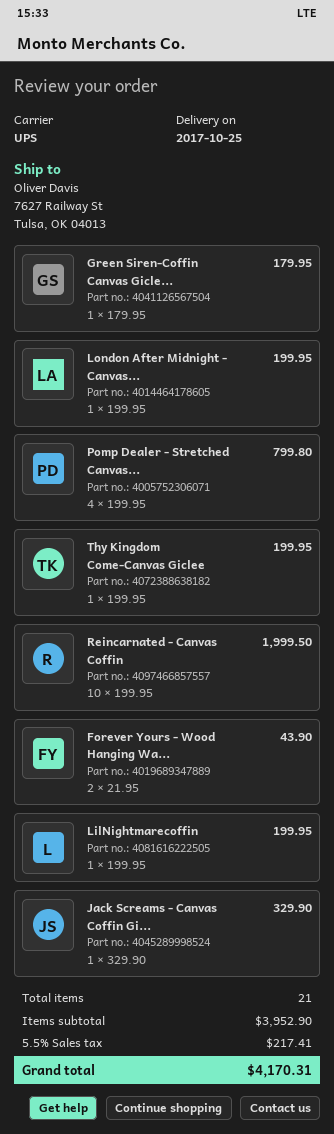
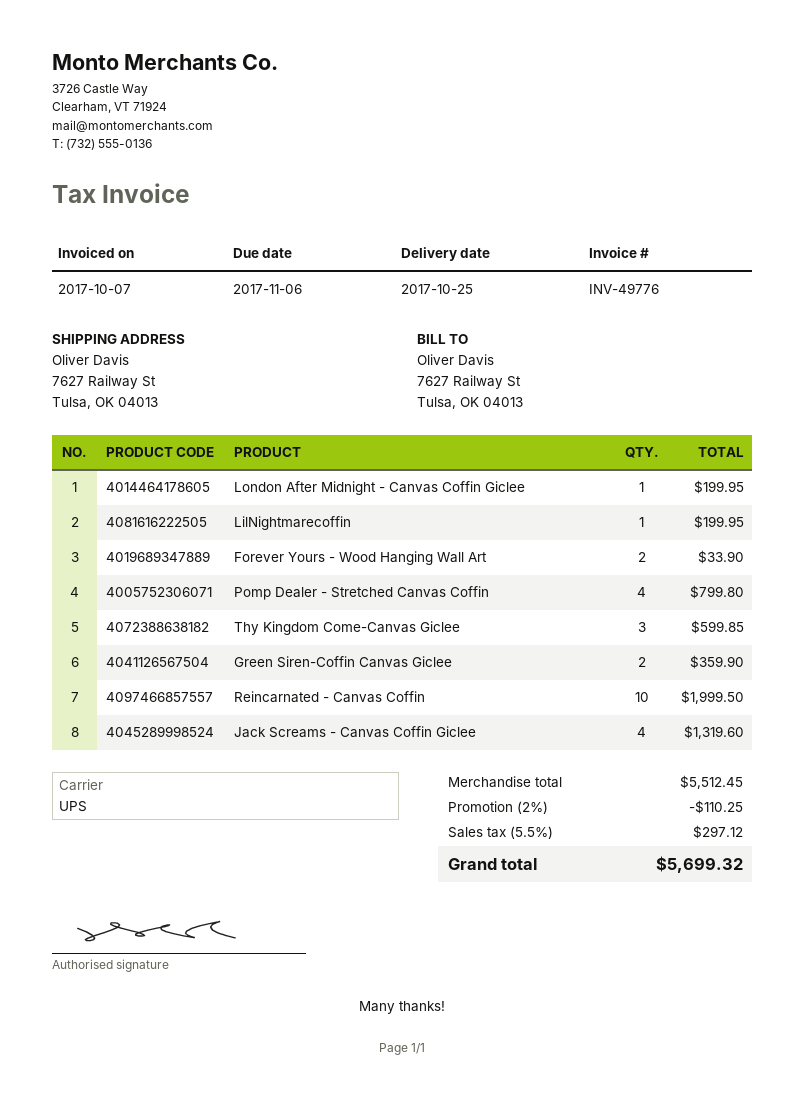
Green Siren-Coffin Canvas Gicle...: 1 for 179.95 -> 2 for 359.90
Thy Kingdom Come-Canvas Giclee: 1 for 199.95 -> 3 for 599.85
Forever Yours - Wood Hanging Wa...: 2 for 43.90 -> 2 for 33.90
Jack Screams - Canvas Coffin Gi...: 1 for 329.90 -> 4 for 1319.60
subtotal: 3952.90 -> 5512.45
discount: none -> 2% = 110.25
tax: 5.5% = 217.41 -> 5.5% = 297.12
total: 4170.31 -> 5699.32

